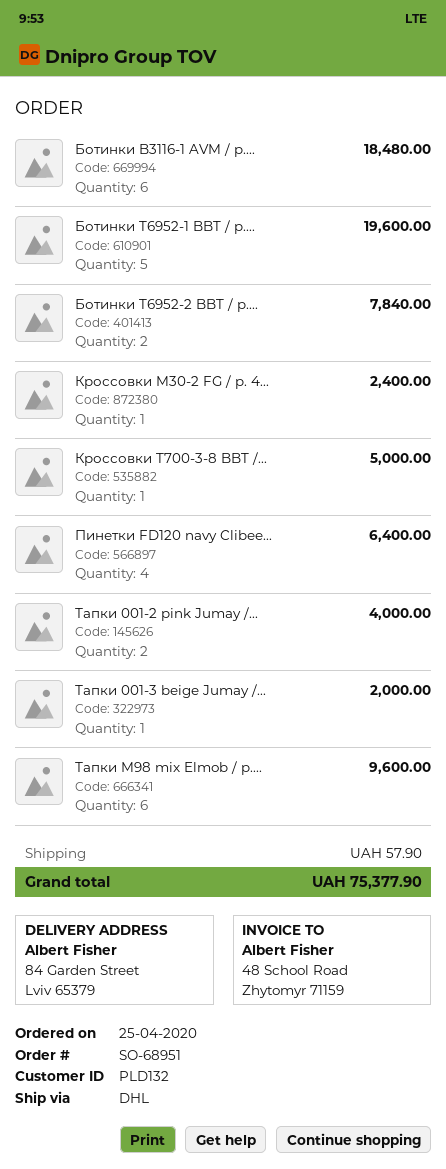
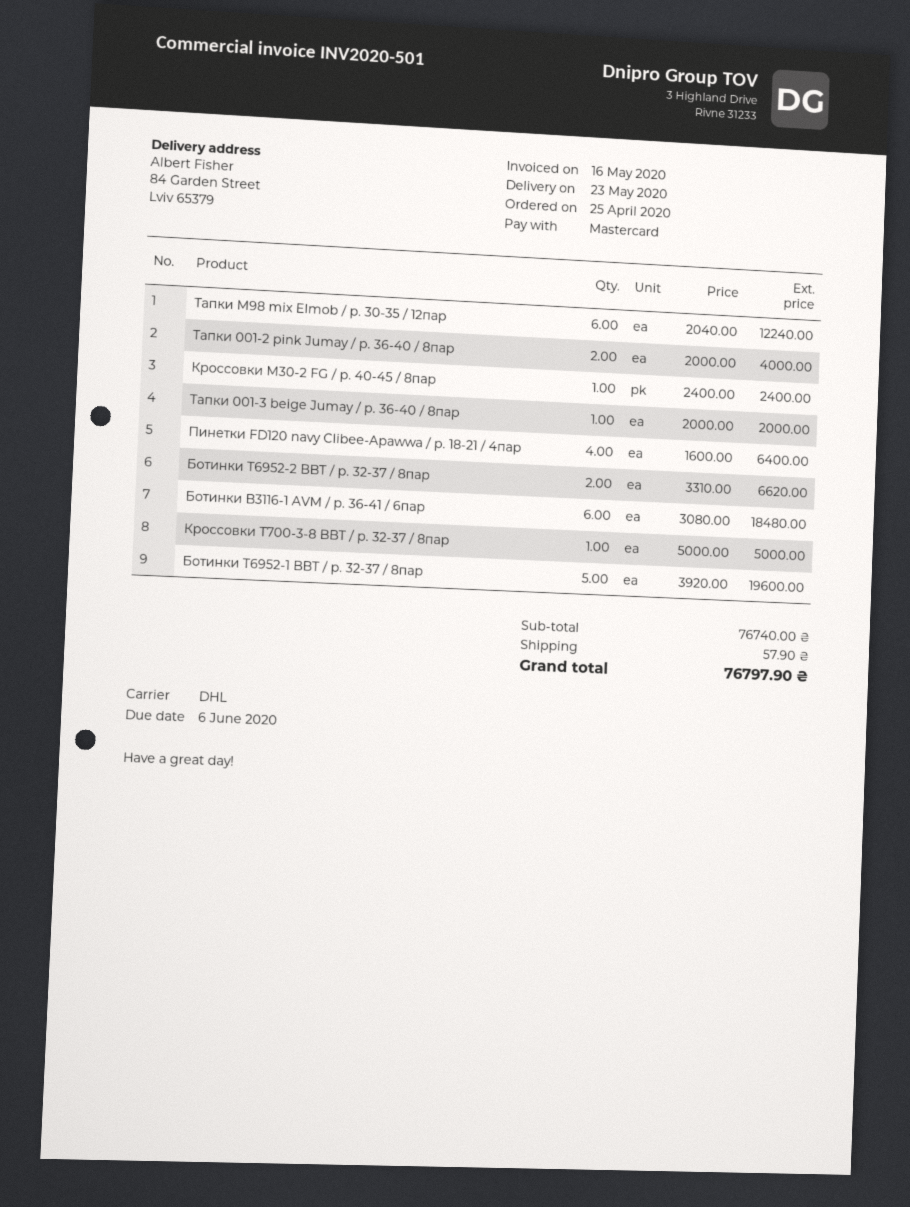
Ботинки T6952-2 BBT / p....: 2 for 7840.00 -> 2 for 6620.00
Тапки M98 mix Elmob / p....: 6 for 9600.00 -> 6 for 12240.00
total: 75377.90 -> 76797.90

